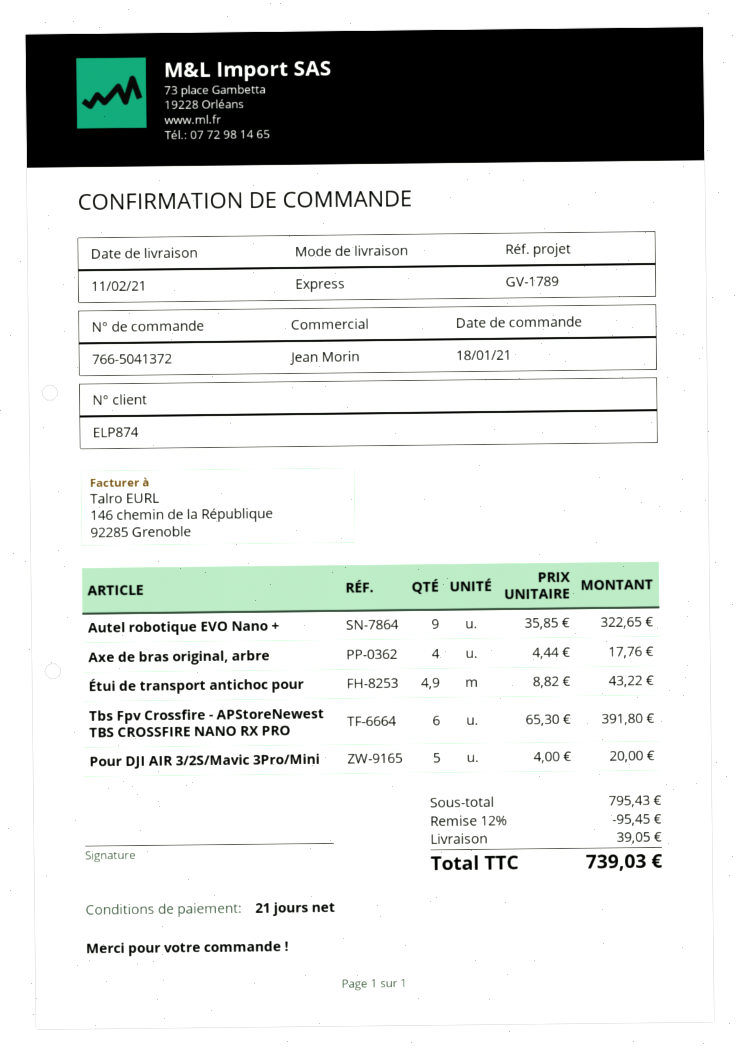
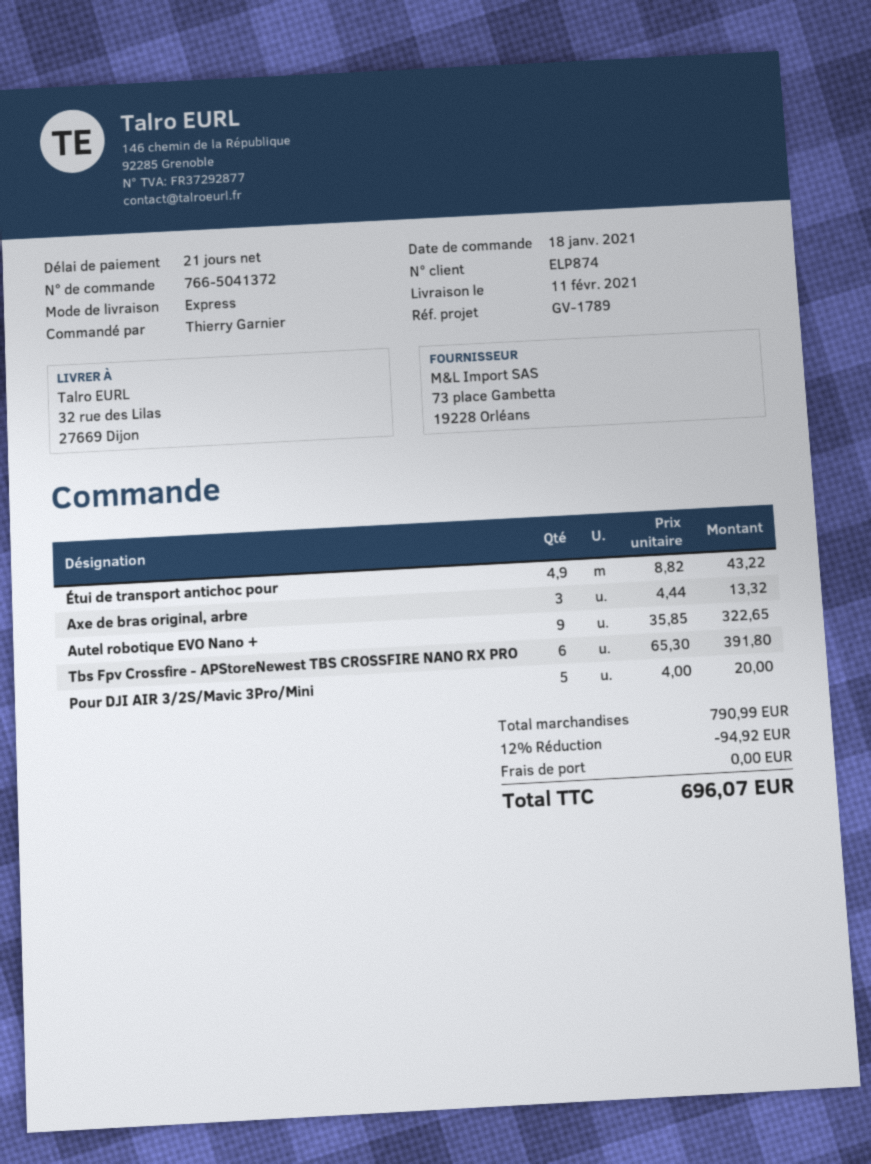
Axe de bras original, arbre: 4 x 4.44 = 17.76 -> 3 x 4.44 = 13.32
subtotal: 795.43 -> 790.99
discount: 12% = 95.45 -> 12% = 94.92
shipping: 39.05 -> 0.00
total: 739.03 -> 696.07

